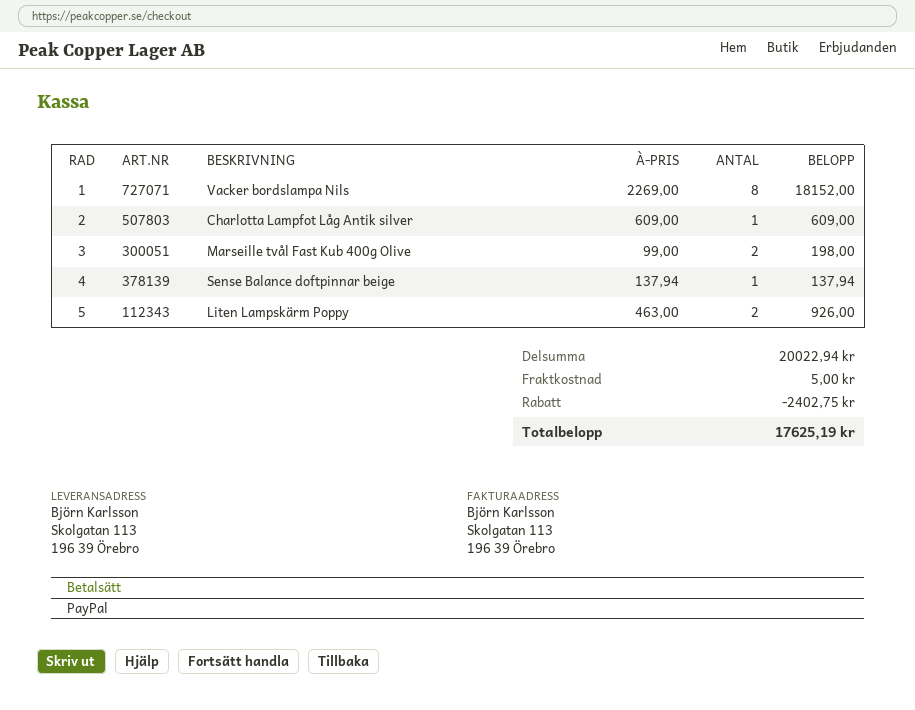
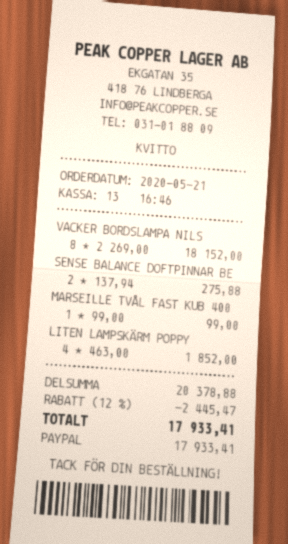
Charlotta Lampfot Låg Antik silver: 1 x 609.00 = 609.00 -> none
Marseille tvål Fast Kub 400g Olive: 2 x 99.00 = 198.00 -> 1 x 99.00 = 99.00
Sense Balance doftpinnar beige: 1 x 137.94 = 137.94 -> 2 x 137.94 = 275.88
Liten Lampskärm Poppy: 2 x 463.00 = 926.00 -> 4 x 463.00 = 1852.00
subtotal: 20022.94 -> 20378.88
discount: 2402.75 -> 2445.47
shipping: 5.00 -> none
total: 17625.19 -> 17933.41

